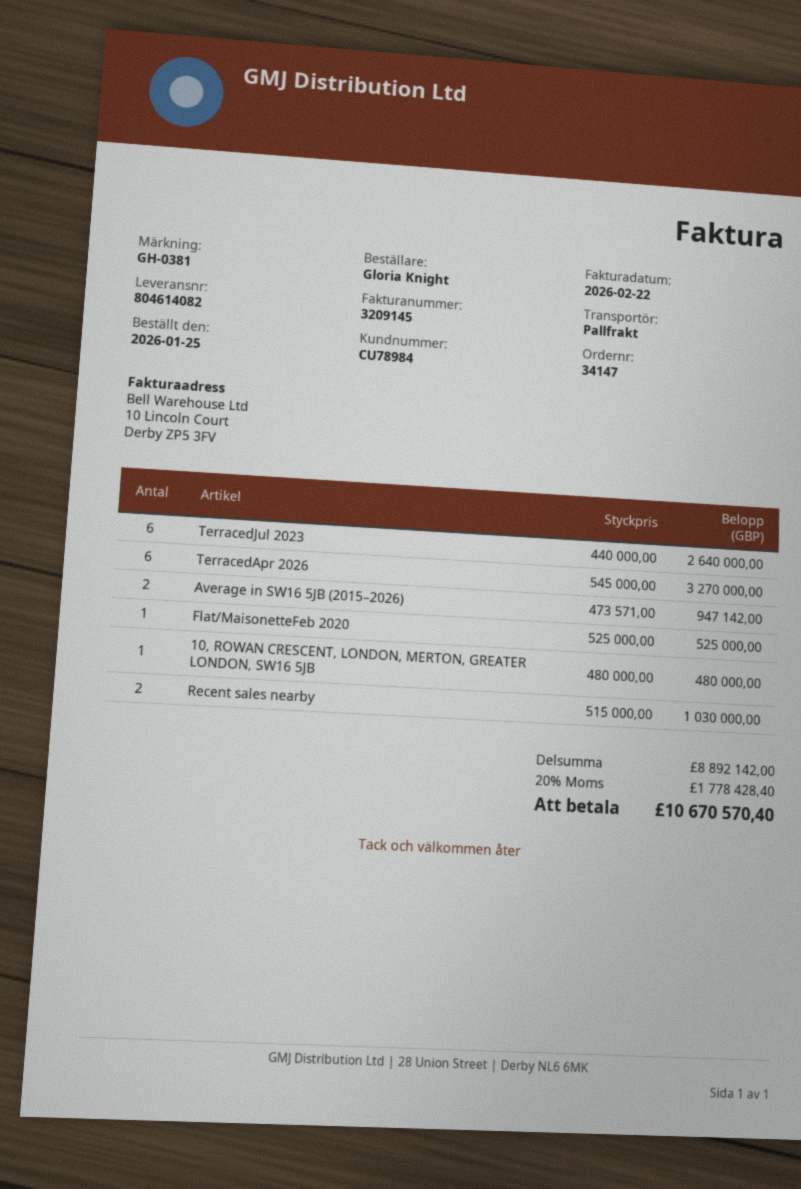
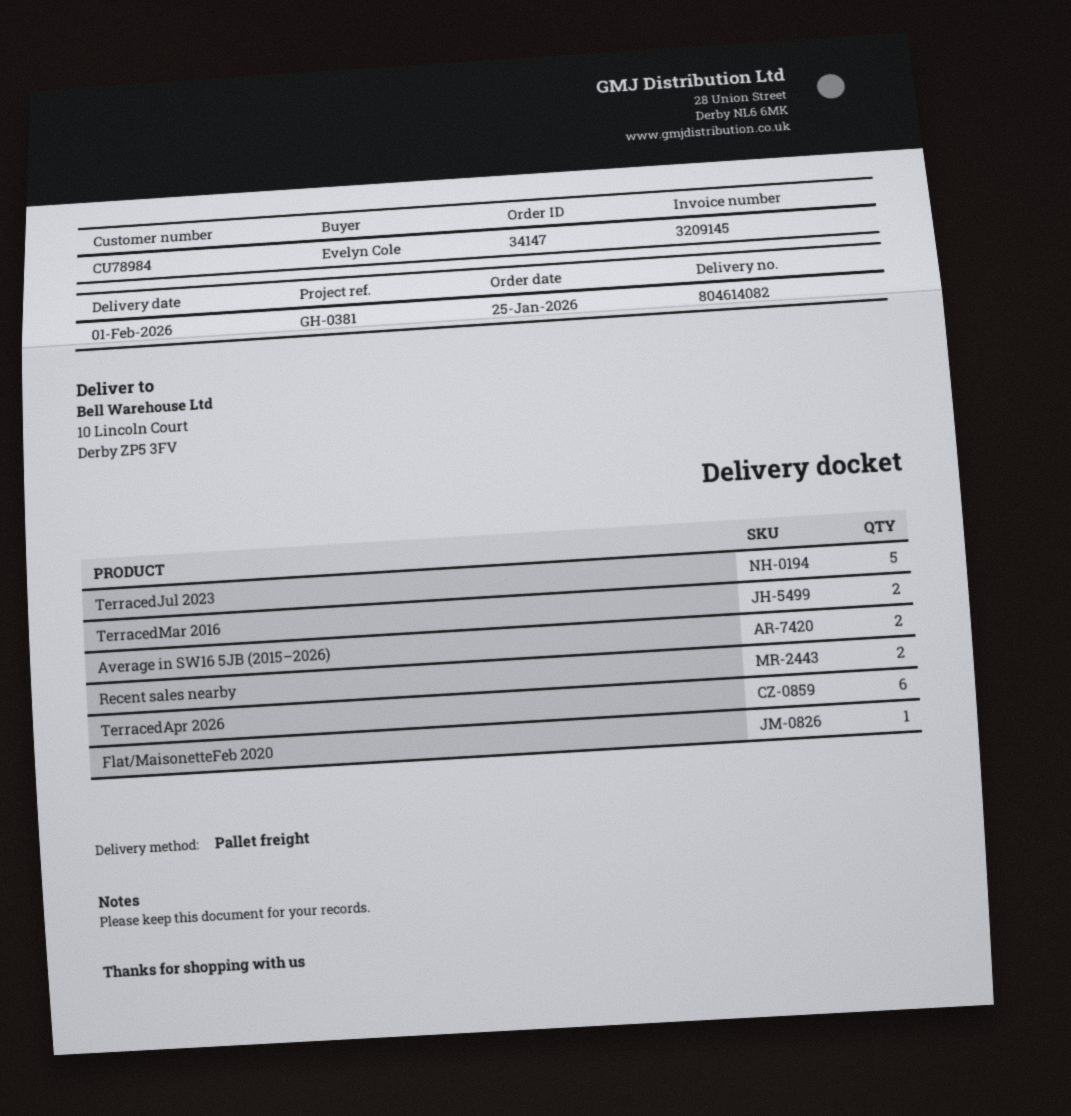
ordered by: Gloria Knight -> Evelyn Cole
TerracedJul 2023: 6 -> 5
10, ROWAN CRESCENT, LONDON, MERTON, GREATER LONDON, SW16 5JB: 1 -> none
TerracedMar 2016: none -> 2

